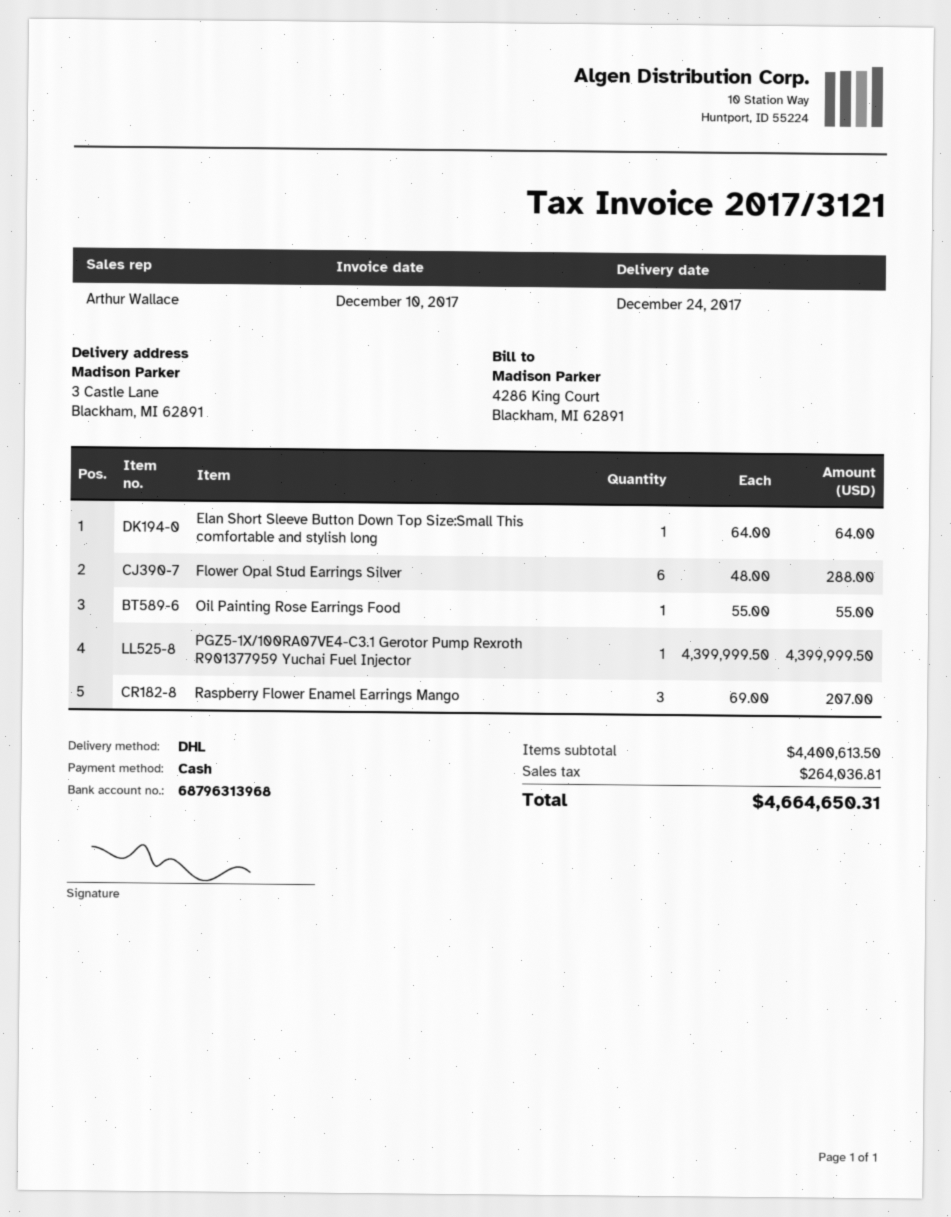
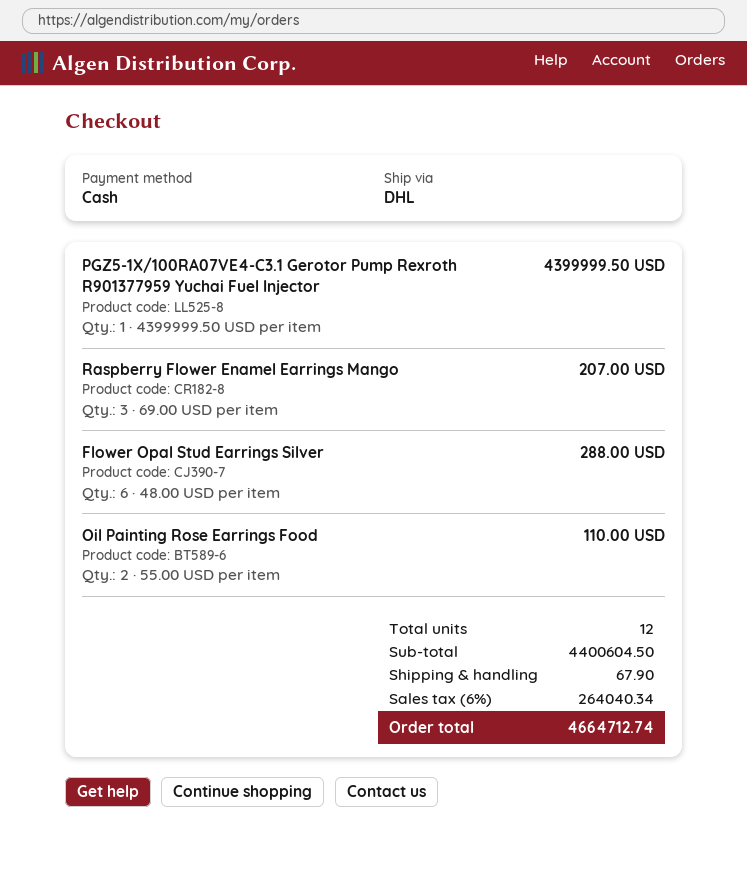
Elan Short Sleeve Button Down Top Size:Small This comfortable and stylish long: 1 x 64.00 = 64.00 -> none
Oil Painting Rose Earrings Food: 1 x 55.00 = 55.00 -> 2 x 55.00 = 110.00
subtotal: 4400613.50 -> 4400604.50
shipping: none -> 67.90
tax: 264036.81 -> 264040.34
total: 4664650.31 -> 4664712.74

